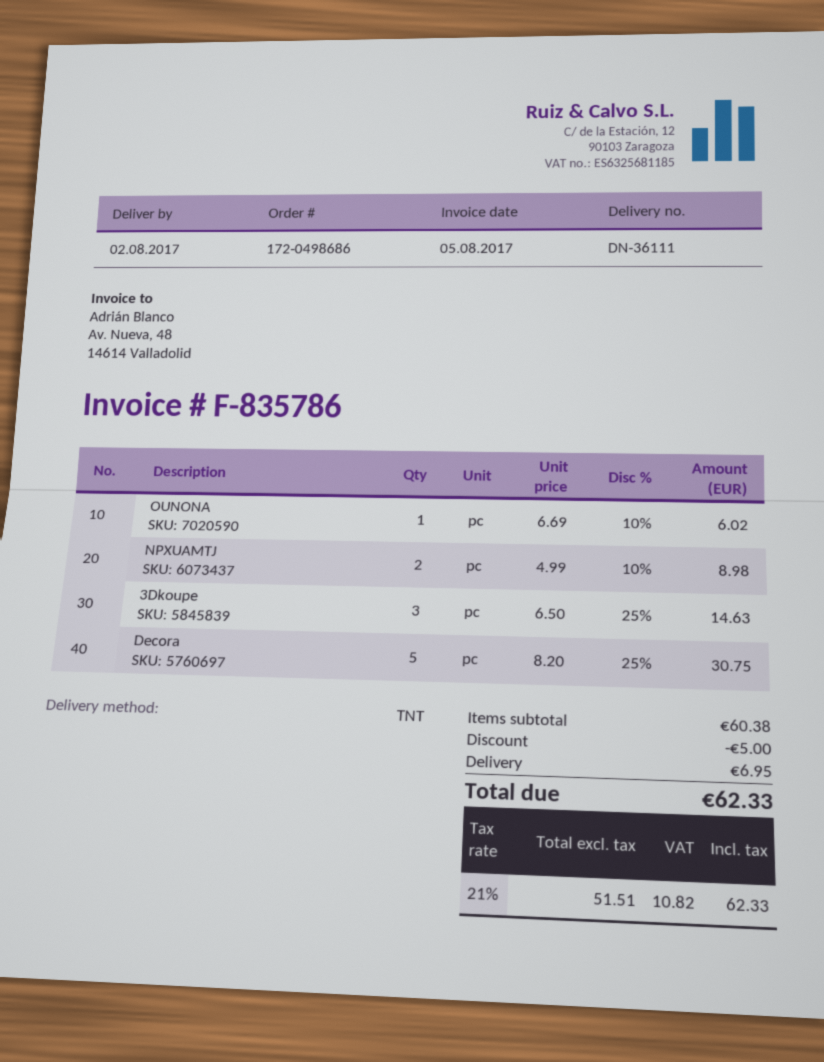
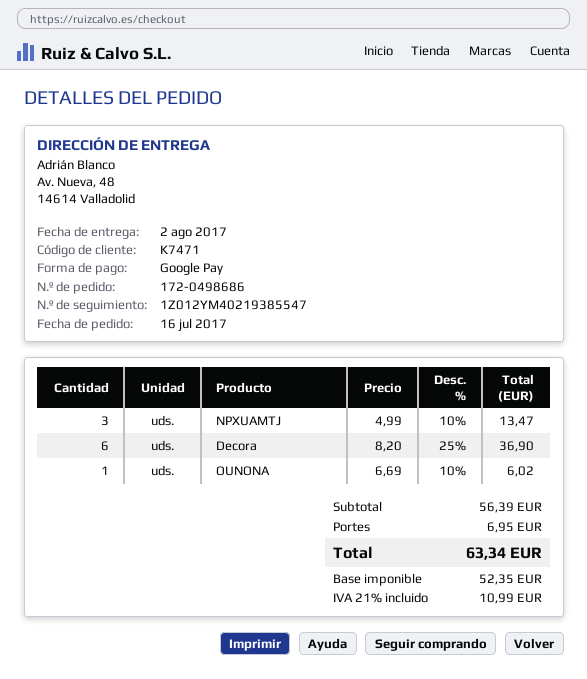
NPXUAMTJ: 2 x 4.99 - 10% = 8.98 -> 3 x 4.99 - 10% = 13.47
3Dkoupe: 3 x 6.50 - 25% = 14.63 -> none
Decora: 5 x 8.20 - 25% = 30.75 -> 6 x 8.20 - 25% = 36.90
subtotal: 60.38 -> 56.39
discount: 5.00 -> none
net: 51.51 -> 52.35
tax: 21% = 10.82 -> 21% = 10.99
total: 62.33 -> 63.34

